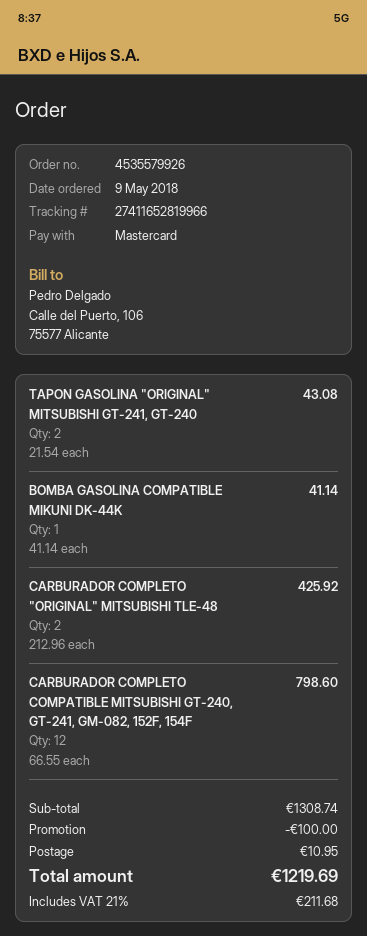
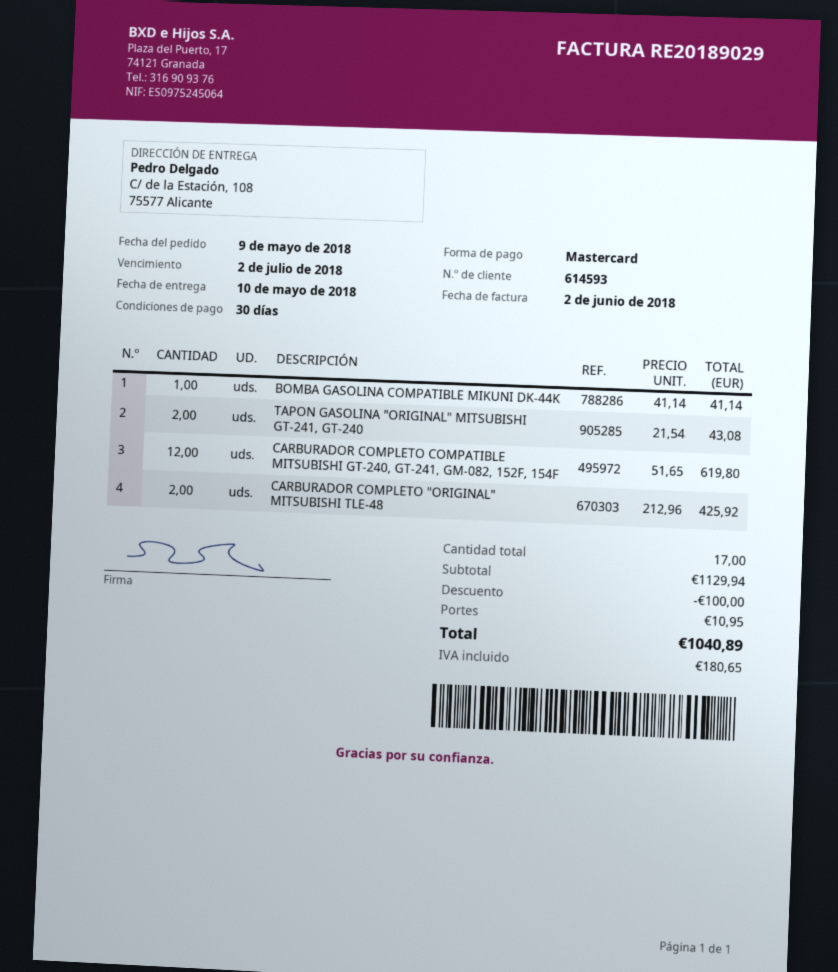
CARBURADOR COMPLETO COMPATIBLE MITSUBISHI GT-240, GT-241, GM-082, 152F, 154F: 12 x 66.55 = 798.60 -> 12 x 51.65 = 619.80
subtotal: 1308.74 -> 1129.94
tax: 211.68 -> 180.65
total: 1219.69 -> 1040.89

